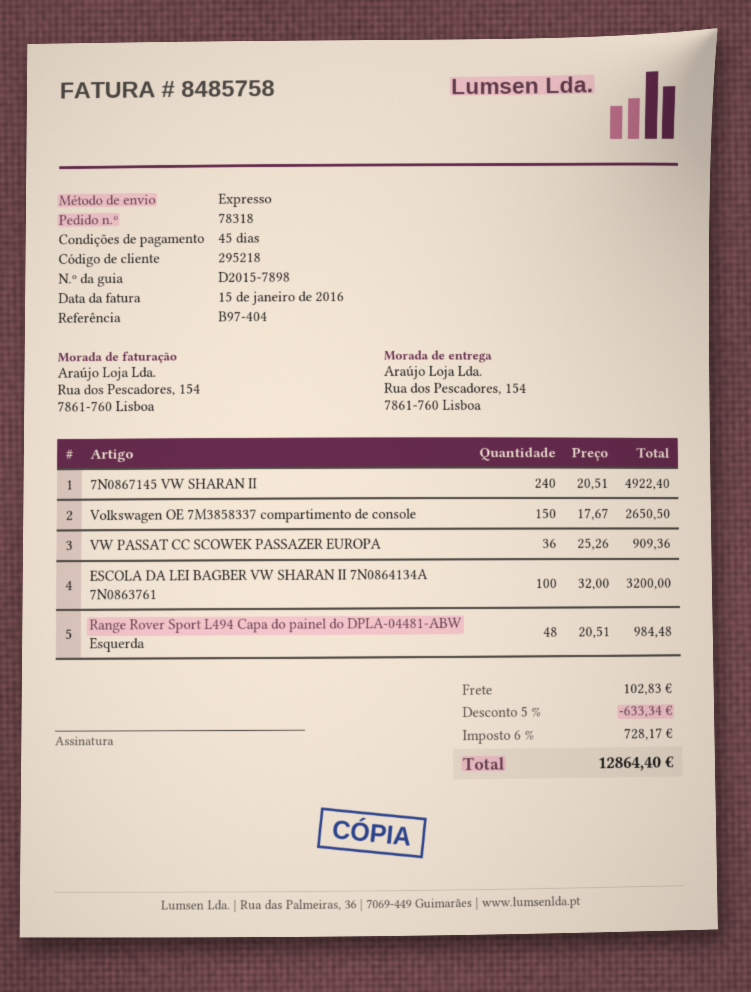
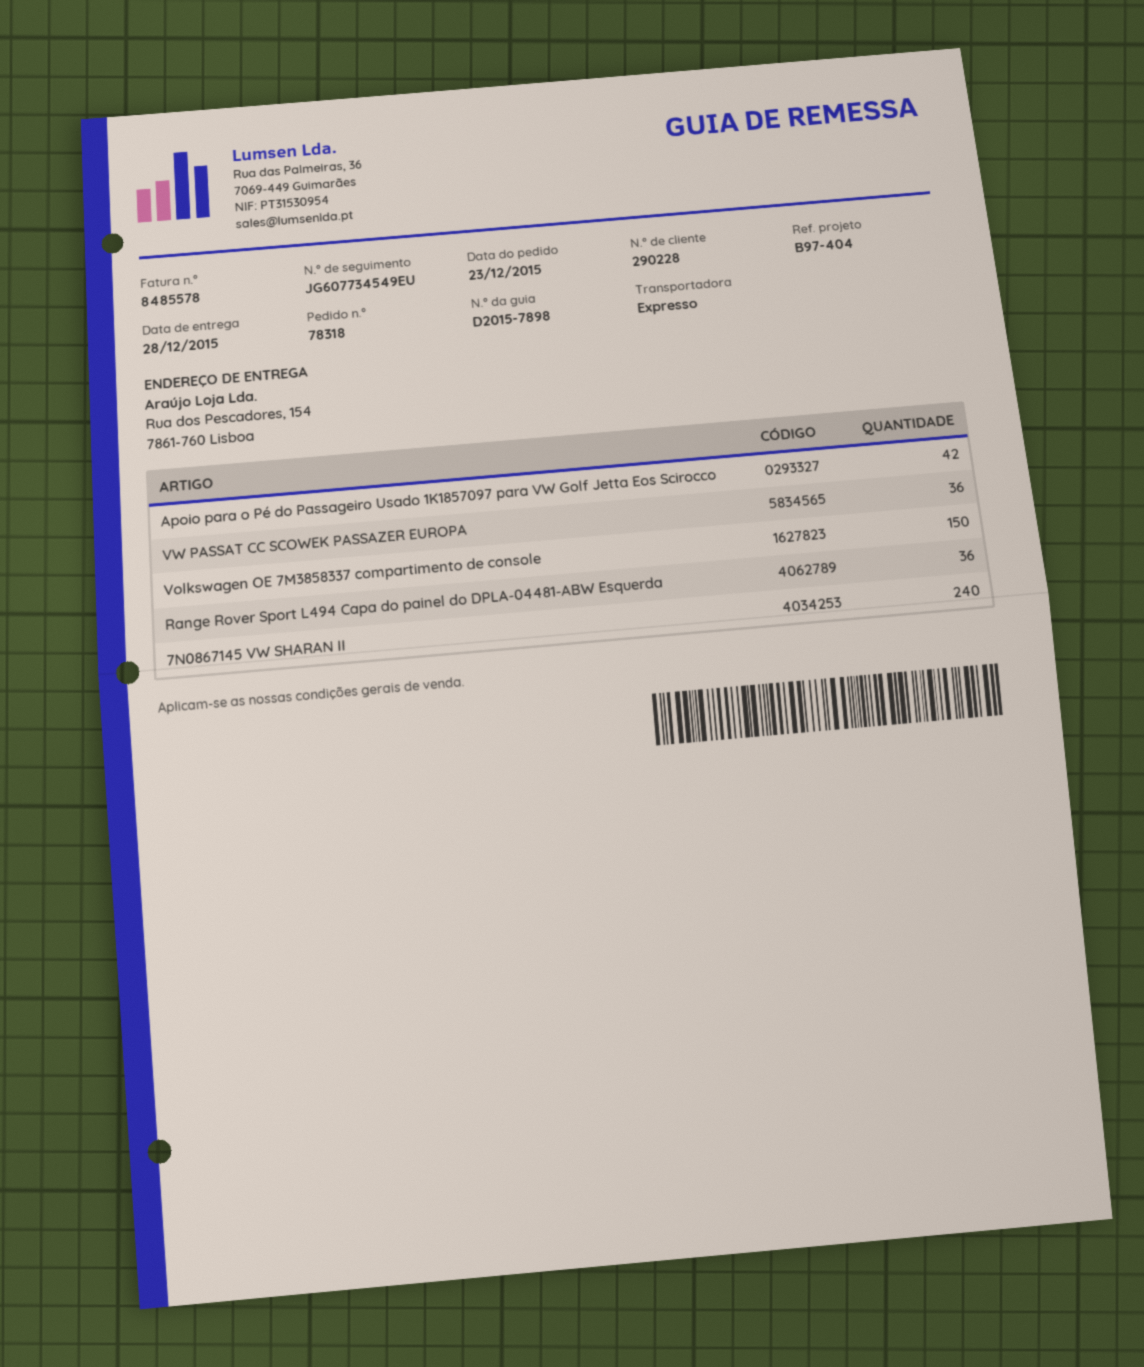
invoice number: 8485758 -> 8485578
customer number: 295218 -> 290228
ESCOLA DA LEI BAGBER VW SHARAN II 7N0864134A 7N0863761: 100 -> none
Range Rover Sport L494 Capa do painel do DPLA-04481-ABW Esquerda: 48 -> 36
Apoio para o Pé do Passageiro Usado 1K1857097 para VW Golf Jetta Eos Scirocco: none -> 42

